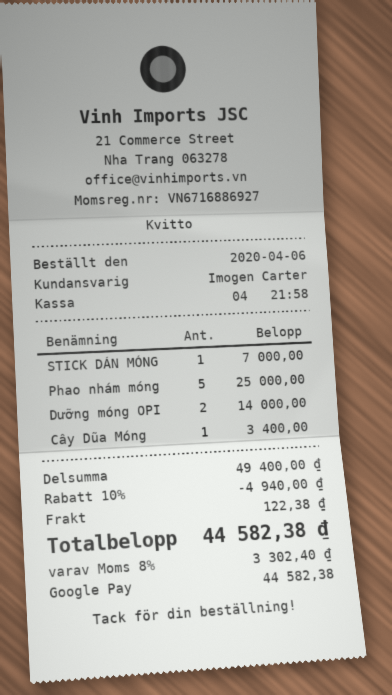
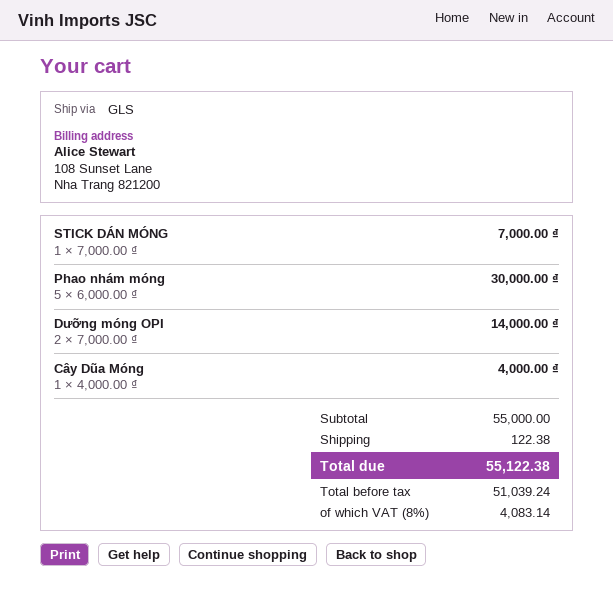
Phao nhám móng: 5 for 25000.00 -> 5 for 30000.00
Cây Dũa Móng: 1 for 3400.00 -> 1 for 4000.00
subtotal: 49400.00 -> 55000.00
discount: 10% = 4940.00 -> none
tax: 8% = 3302.40 -> 8% = 4083.14
total: 44582.38 -> 55122.38

